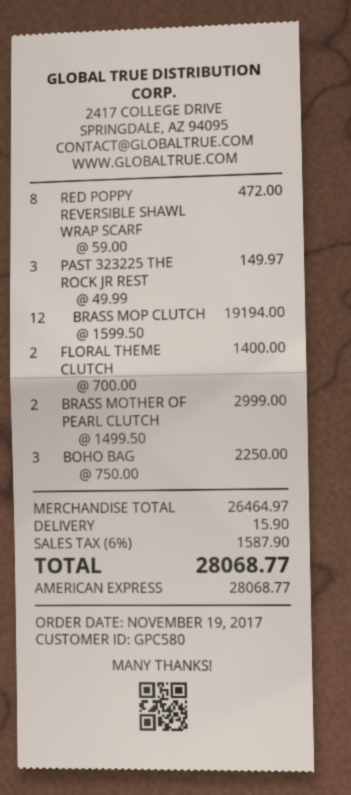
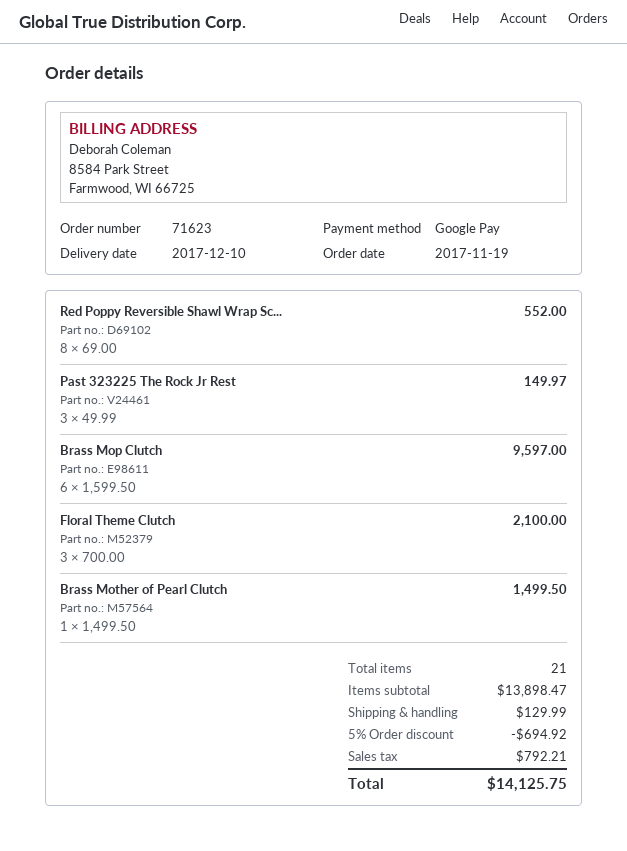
payment method: American Express -> Google Pay
RED POPPY REVERSIBLE SHAWL WRAP SCARF: 8 x 59.00 = 472.00 -> 8 x 69.00 = 552.00
BRASS MOP CLUTCH: 12 x 1599.50 = 19194.00 -> 6 x 1599.50 = 9597.00
FLORAL THEME CLUTCH: 2 x 700.00 = 1400.00 -> 3 x 700.00 = 2100.00
BRASS MOTHER OF PEARL CLUTCH: 2 x 1499.50 = 2999.00 -> 1 x 1499.50 = 1499.50
BOHO BAG: 3 x 750.00 = 2250.00 -> none
subtotal: 26464.97 -> 13898.47
discount: none -> 5% = 694.92
shipping: 15.90 -> 129.99
tax: 1587.90 -> 792.21
total: 28068.77 -> 14125.75

